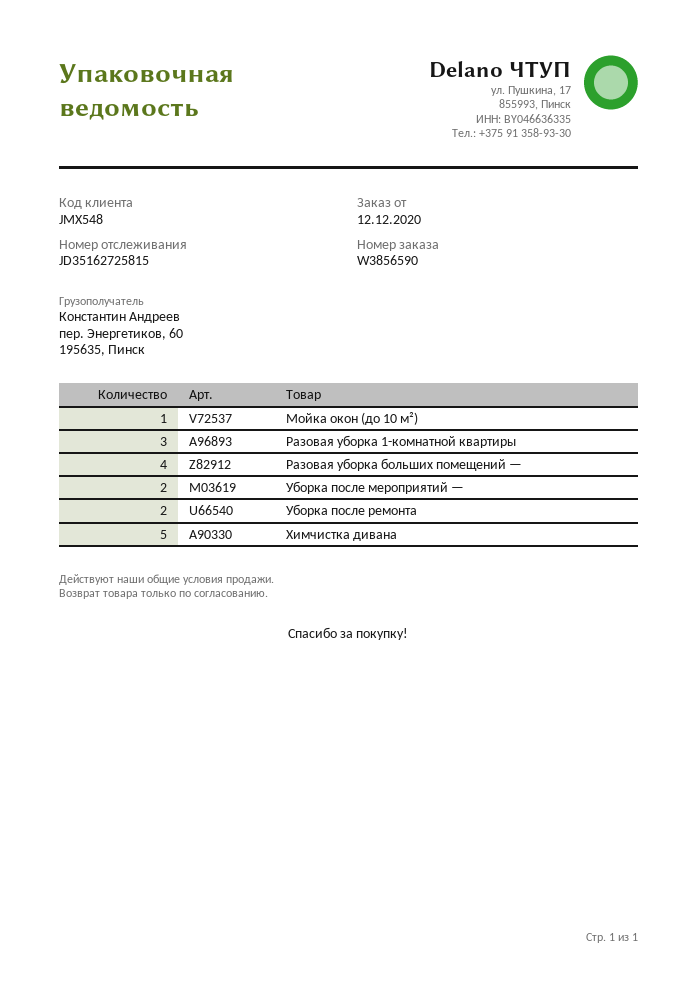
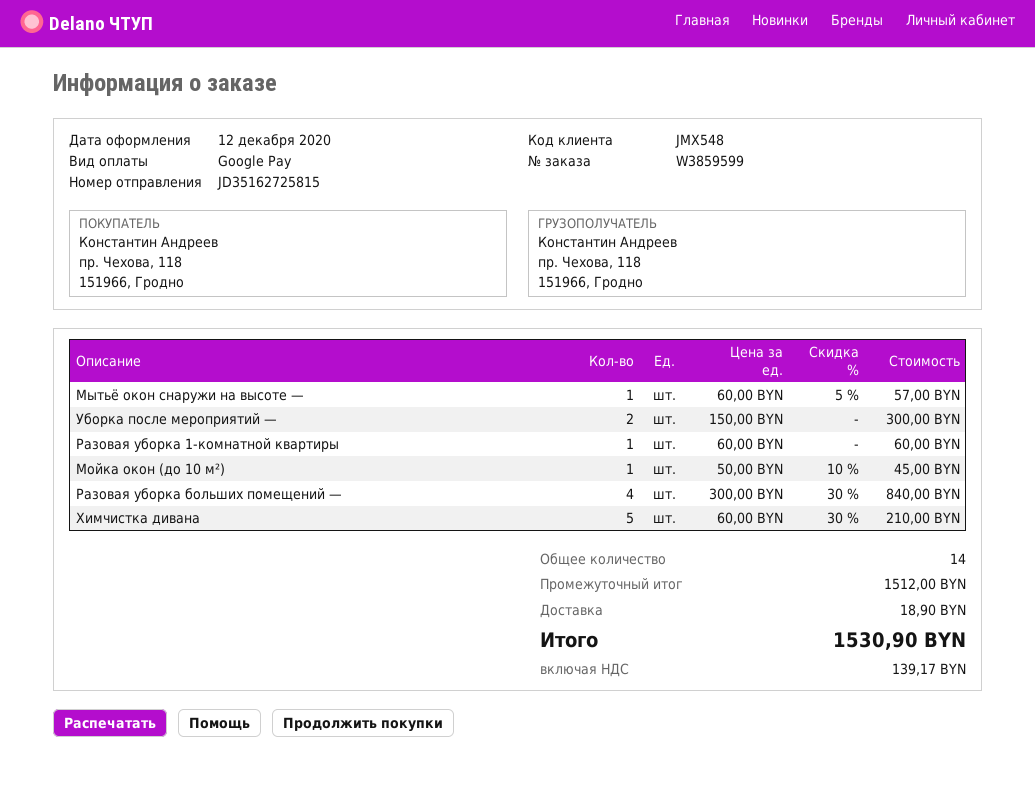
order number: W3856590 -> W3859599
ship to: пер. Энергетиков, 60, 195635, Пинск -> пр. Чехова, 118, 151966, Гродно
Разовая уборка 1-комнатной квартиры: 3 -> 1
Уборка после ремонта: 2 -> none
Мытьё окон снаружи на высоте —: none -> 1

